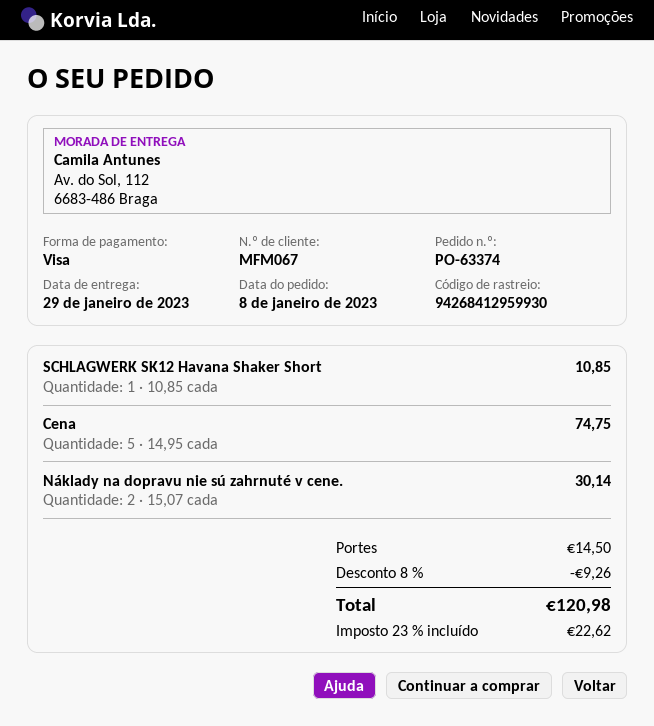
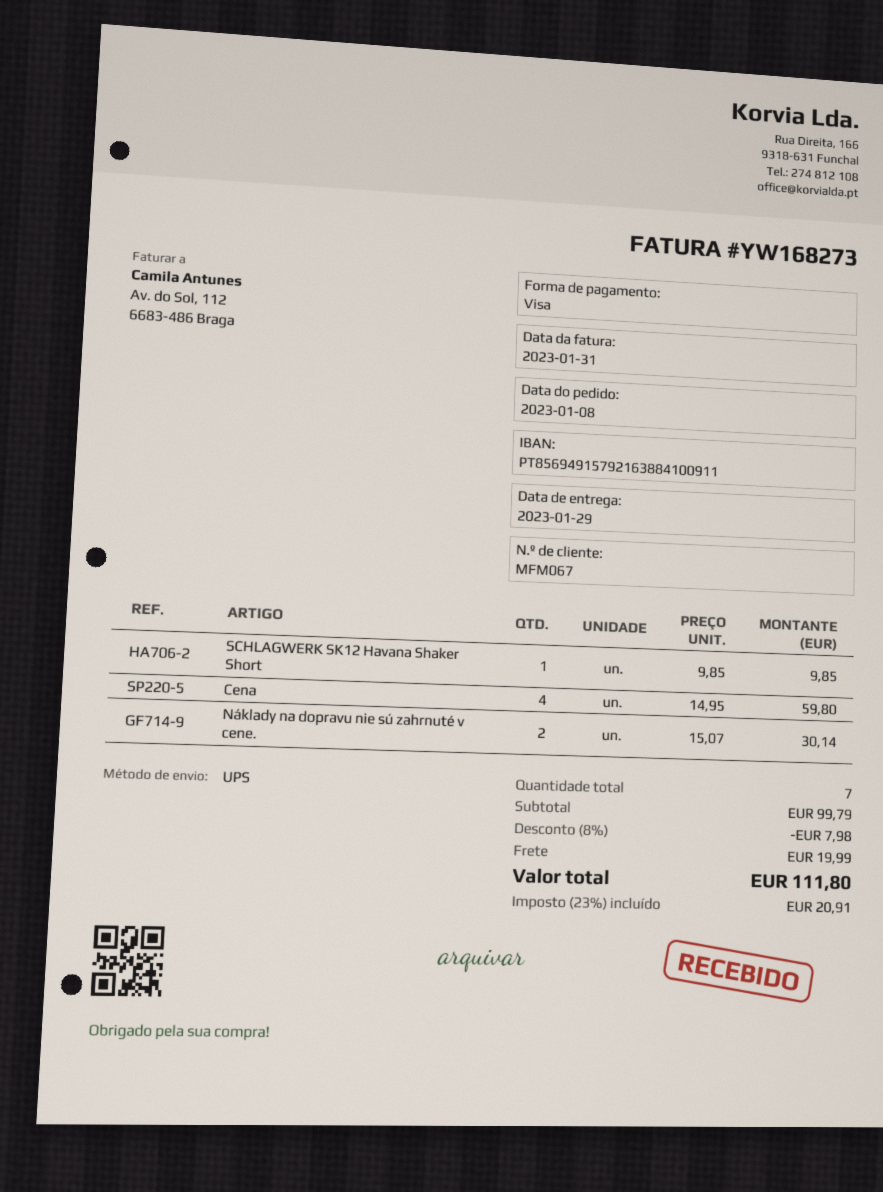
SCHLAGWERK SK12 Havana Shaker Short: 1 x 10.85 = 10.85 -> 1 x 9.85 = 9.85
Cena: 5 x 14.95 = 74.75 -> 4 x 14.95 = 59.80
discount: 8% = 9.26 -> 8% = 7.98
shipping: 14.50 -> 19.99
tax: 23% = 22.62 -> 23% = 20.91
total: 120.98 -> 111.80

